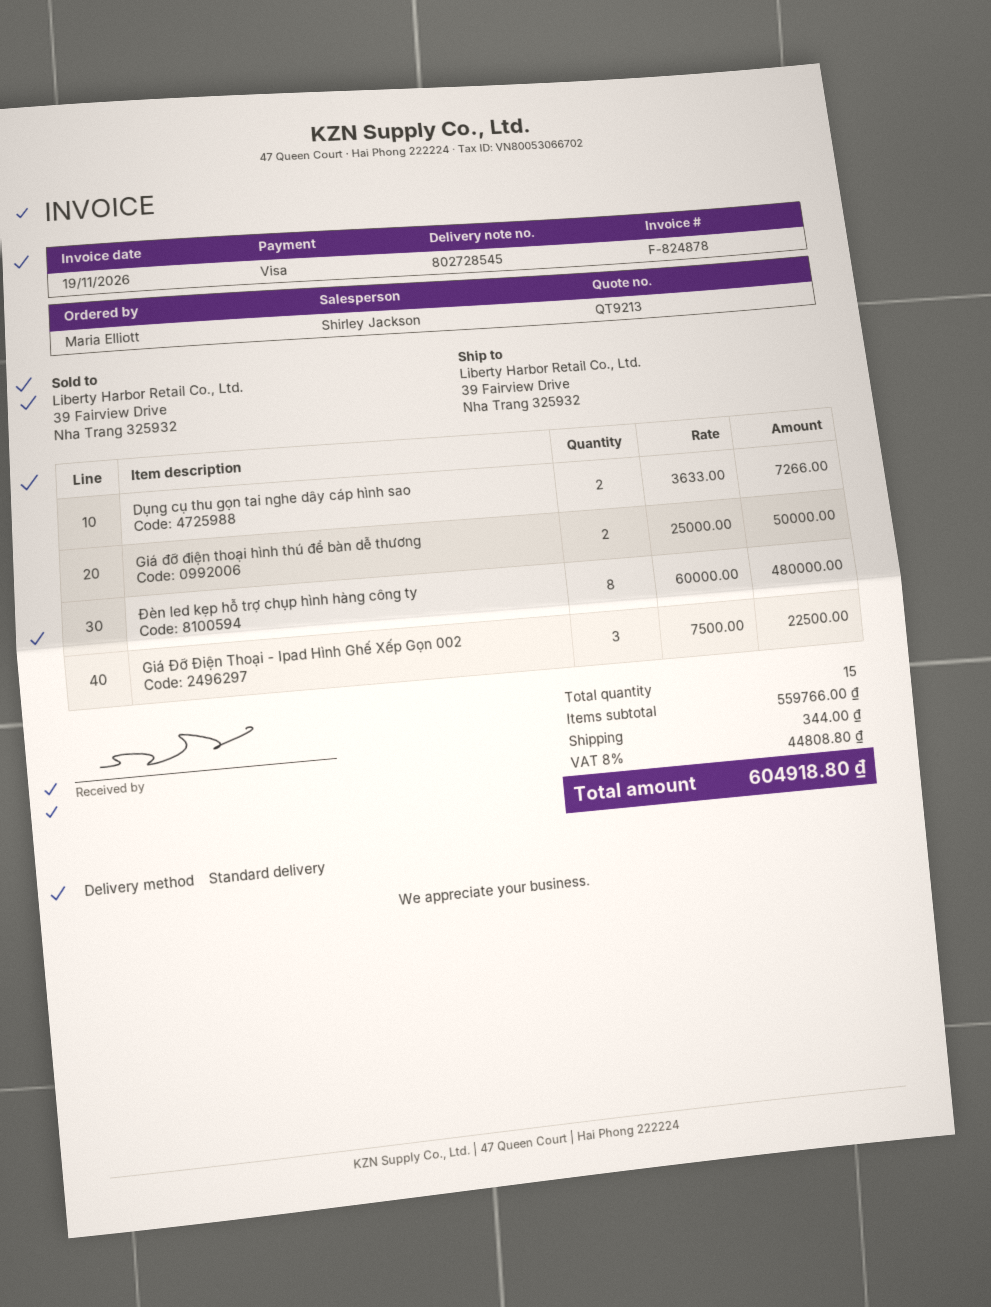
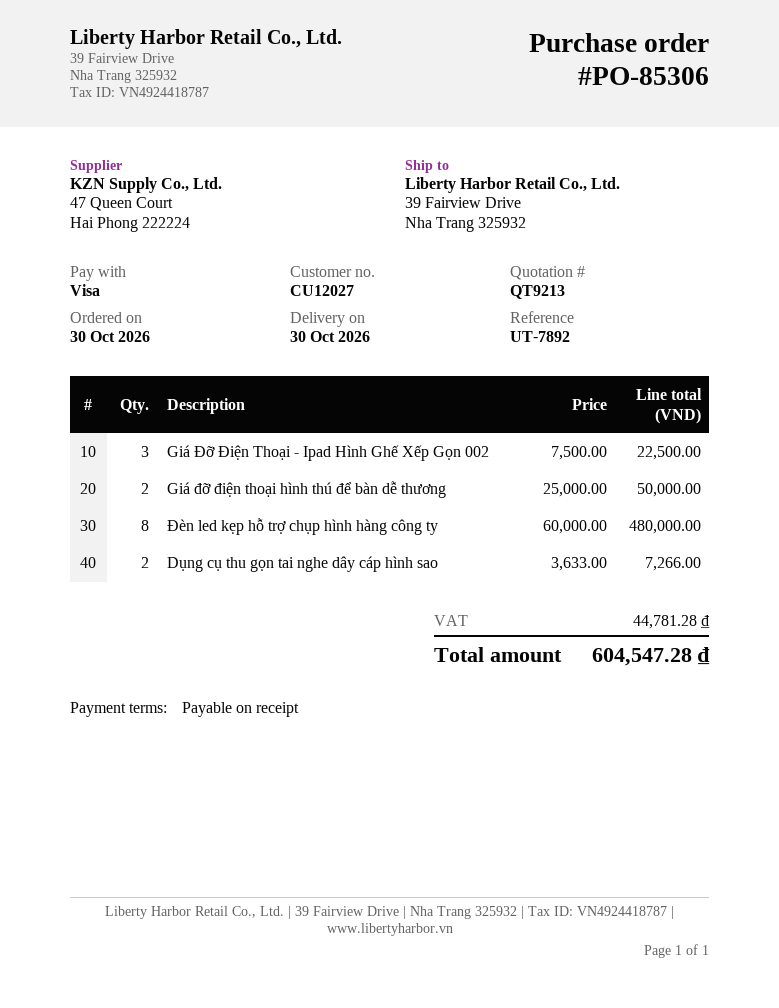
shipping: 344.00 -> none
tax: 44808.80 -> 44781.28
total: 604918.80 -> 604547.28

